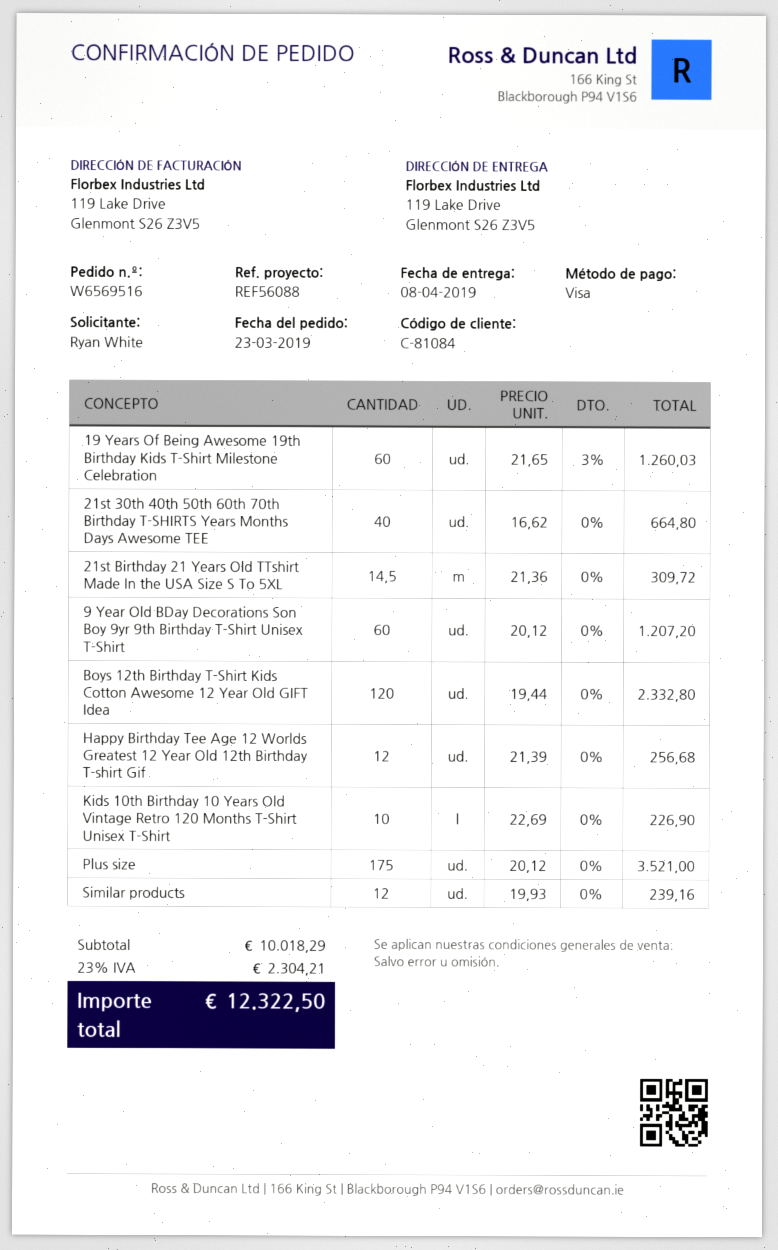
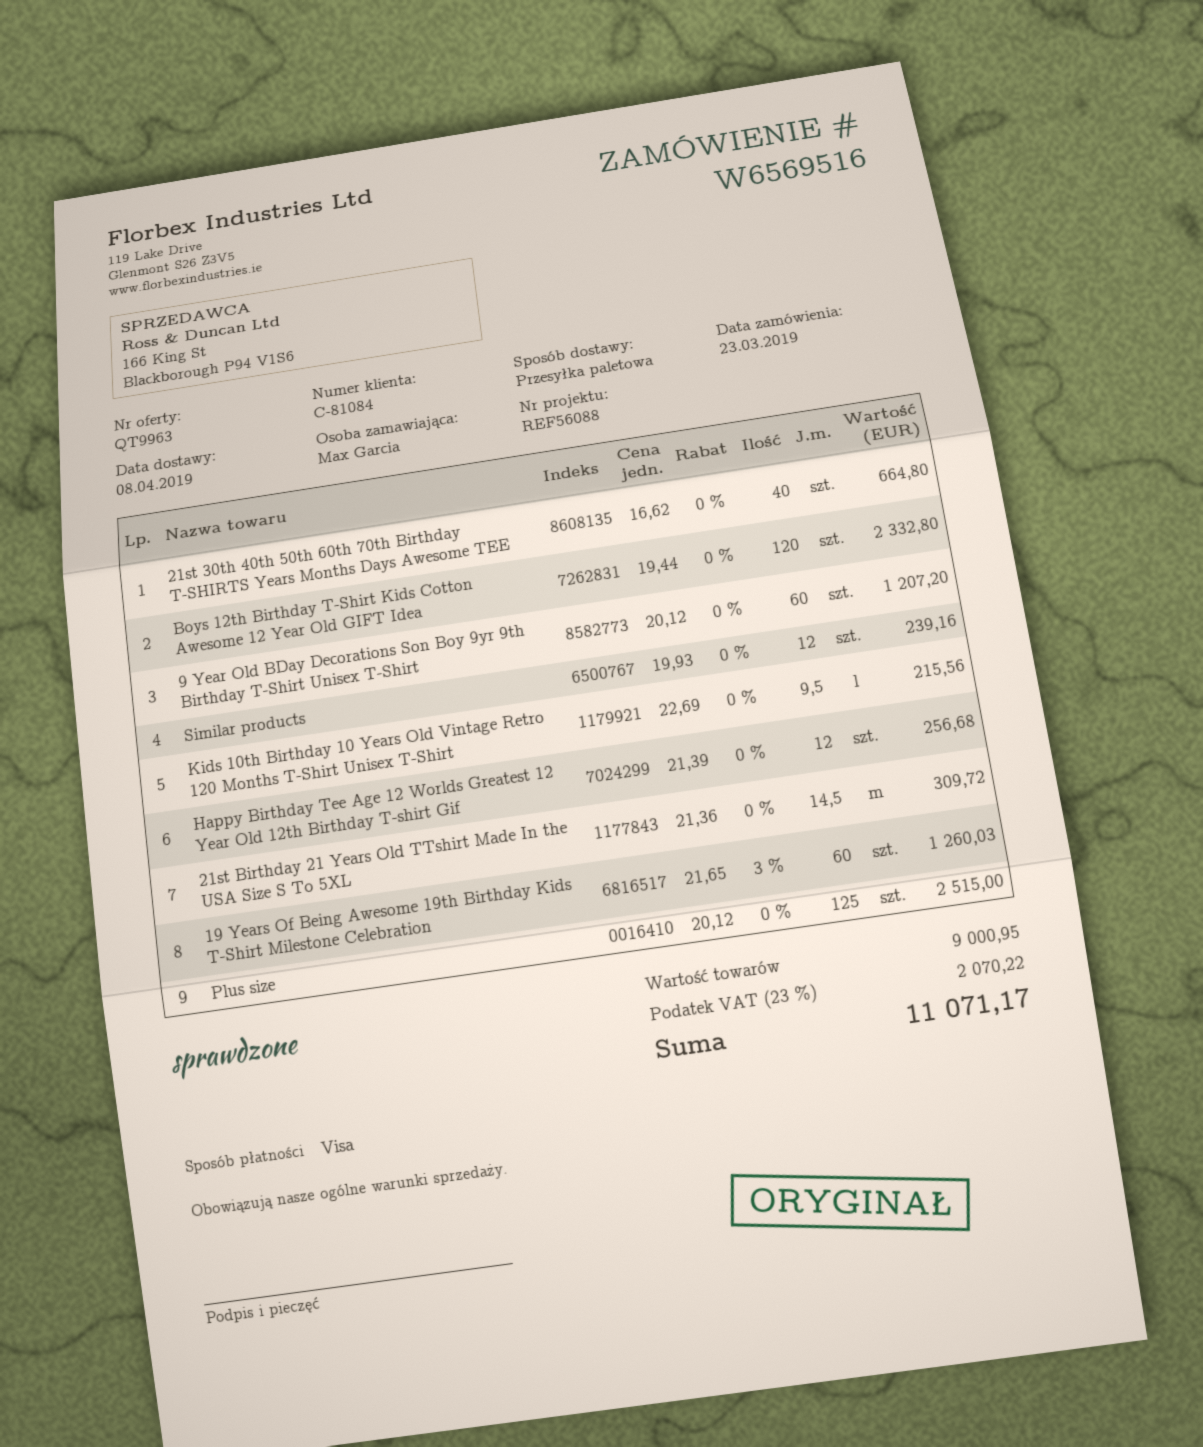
ordered by: Ryan White -> Max Garcia
Kids 10th Birthday 10 Years Old Vintage Retro 120 Months T-Shirt Unisex T-Shirt: 10 x 22.69 = 226.90 -> 9.5 x 22.69 = 215.56
Plus size: 175 x 20.12 = 3521.00 -> 125 x 20.12 = 2515.00
subtotal: 10018.29 -> 9000.95
tax: 23% = 2304.21 -> 23% = 2070.22
total: 12322.50 -> 11071.17

